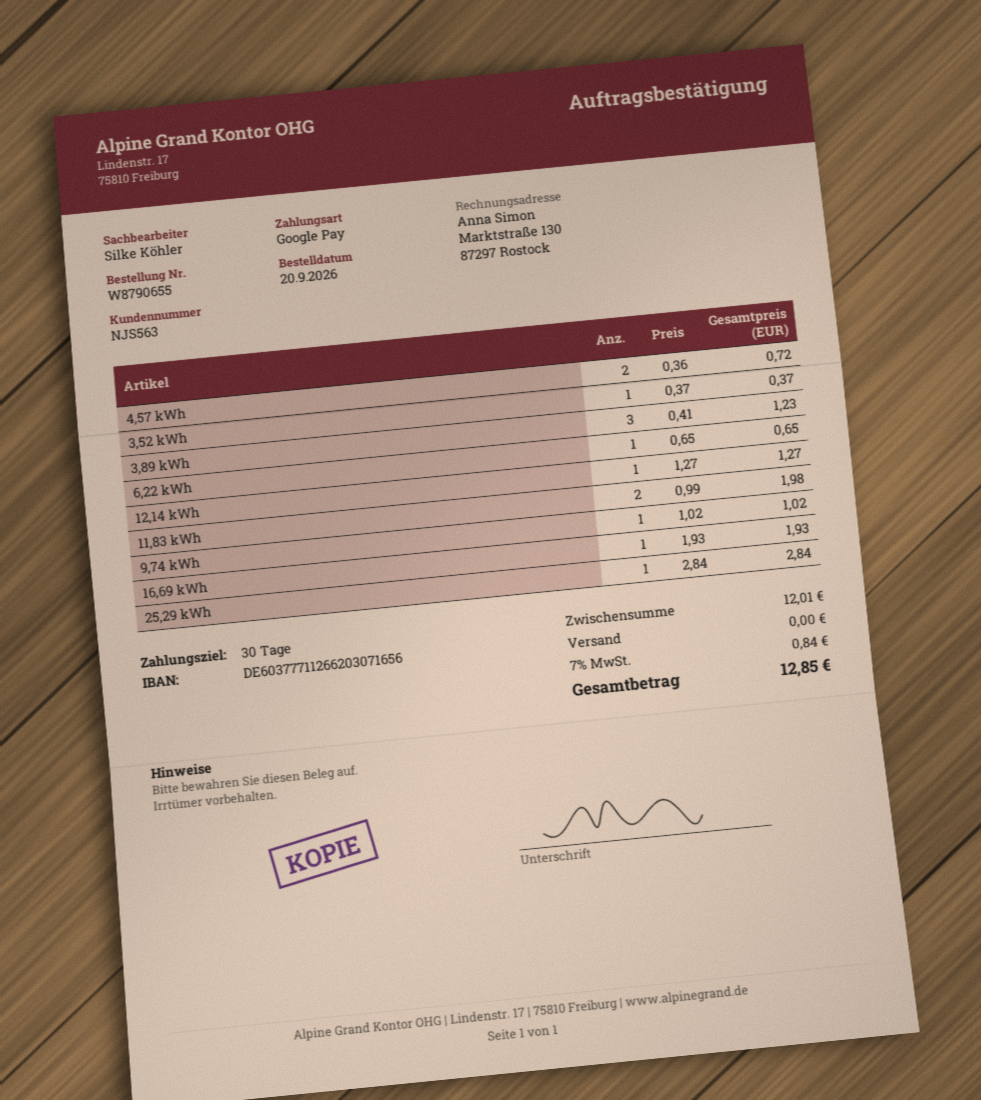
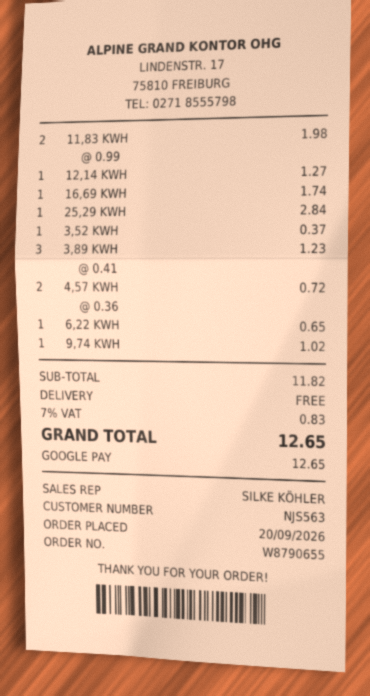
16,69 kWh: 1 x 1.93 = 1.93 -> 1 x 1.74 = 1.74
subtotal: 12.01 -> 11.82
tax: 7% = 0.84 -> 7% = 0.83
total: 12.85 -> 12.65

